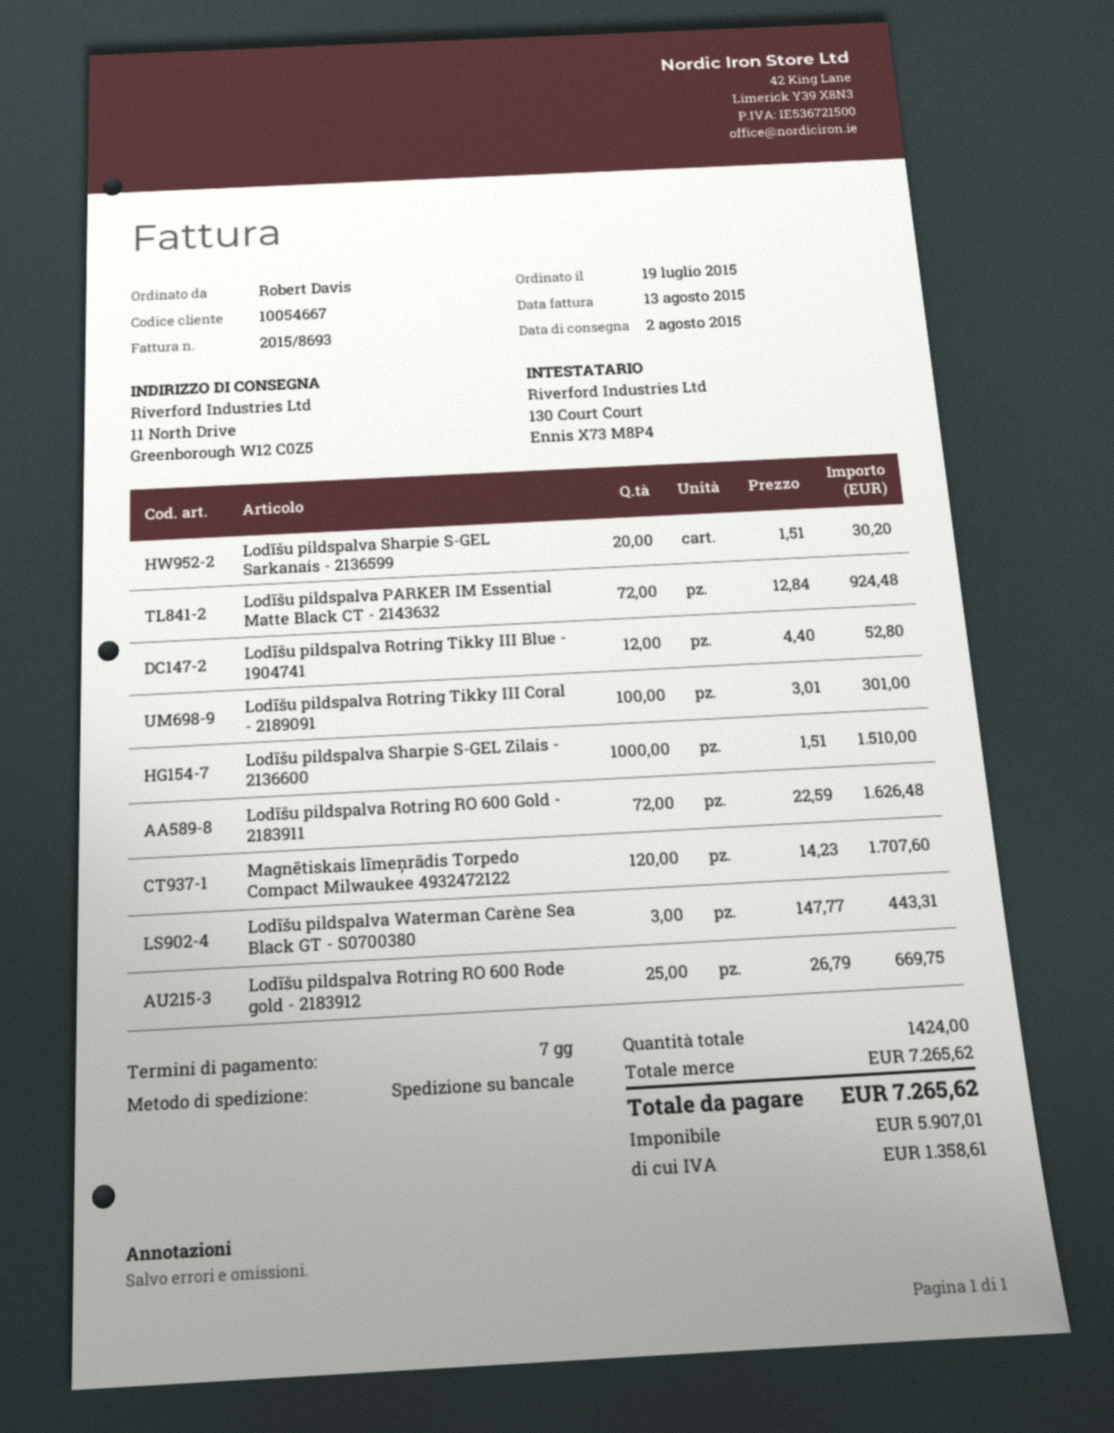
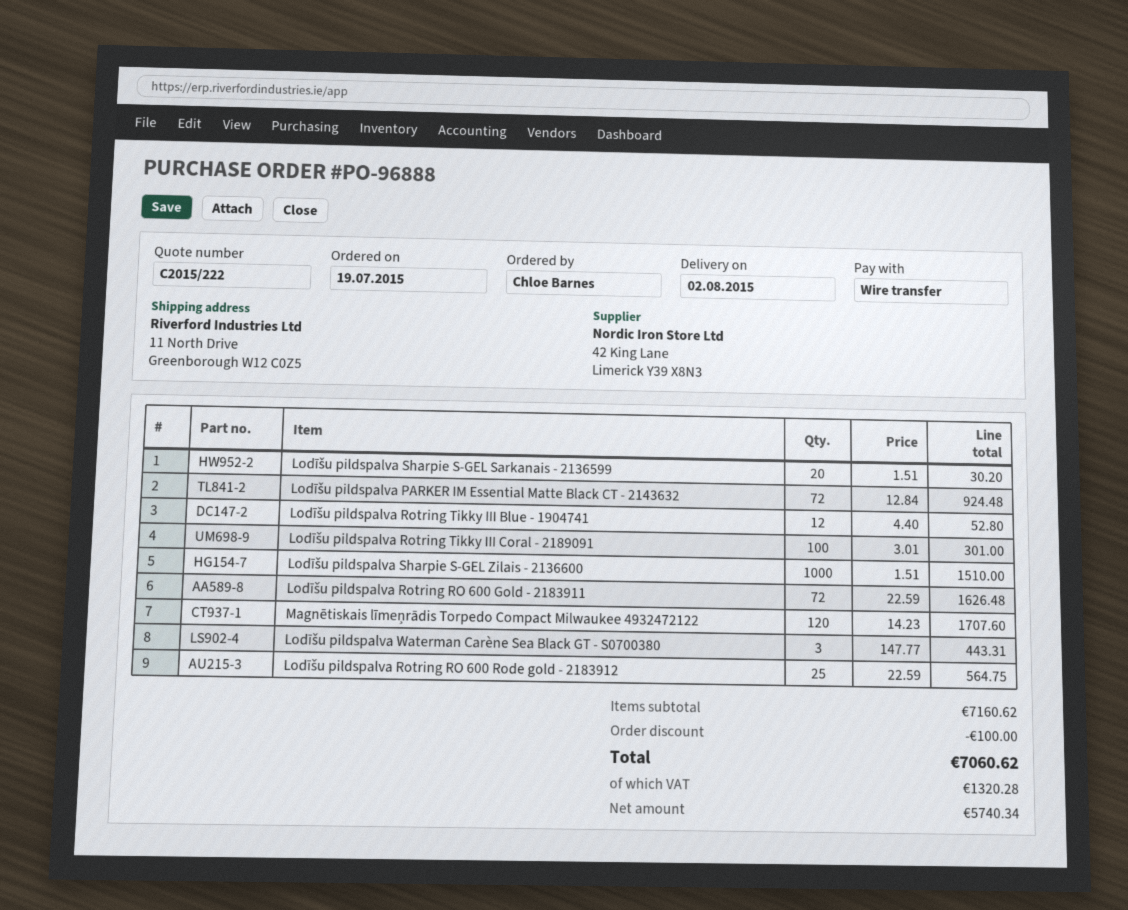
ordered by: Robert Davis -> Chloe Barnes
Lodīšu pildspalva Rotring RO 600 Rode gold - 2183912: 25 x 26.79 = 669.75 -> 25 x 22.59 = 564.75
subtotal: 7265.62 -> 7160.62
discount: none -> 100.00
net: 5907.01 -> 5740.34
tax: 1358.61 -> 1320.28
total: 7265.62 -> 7060.62

